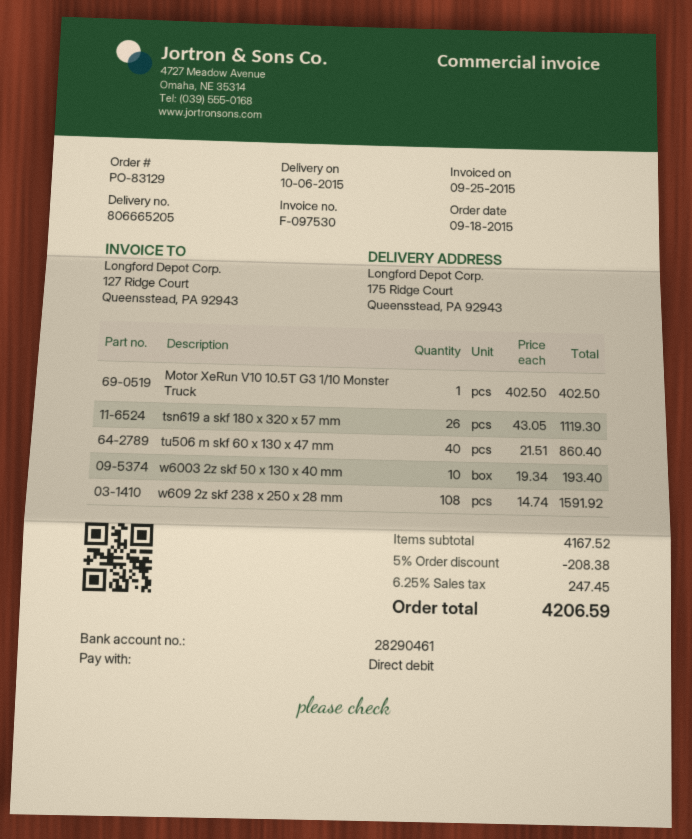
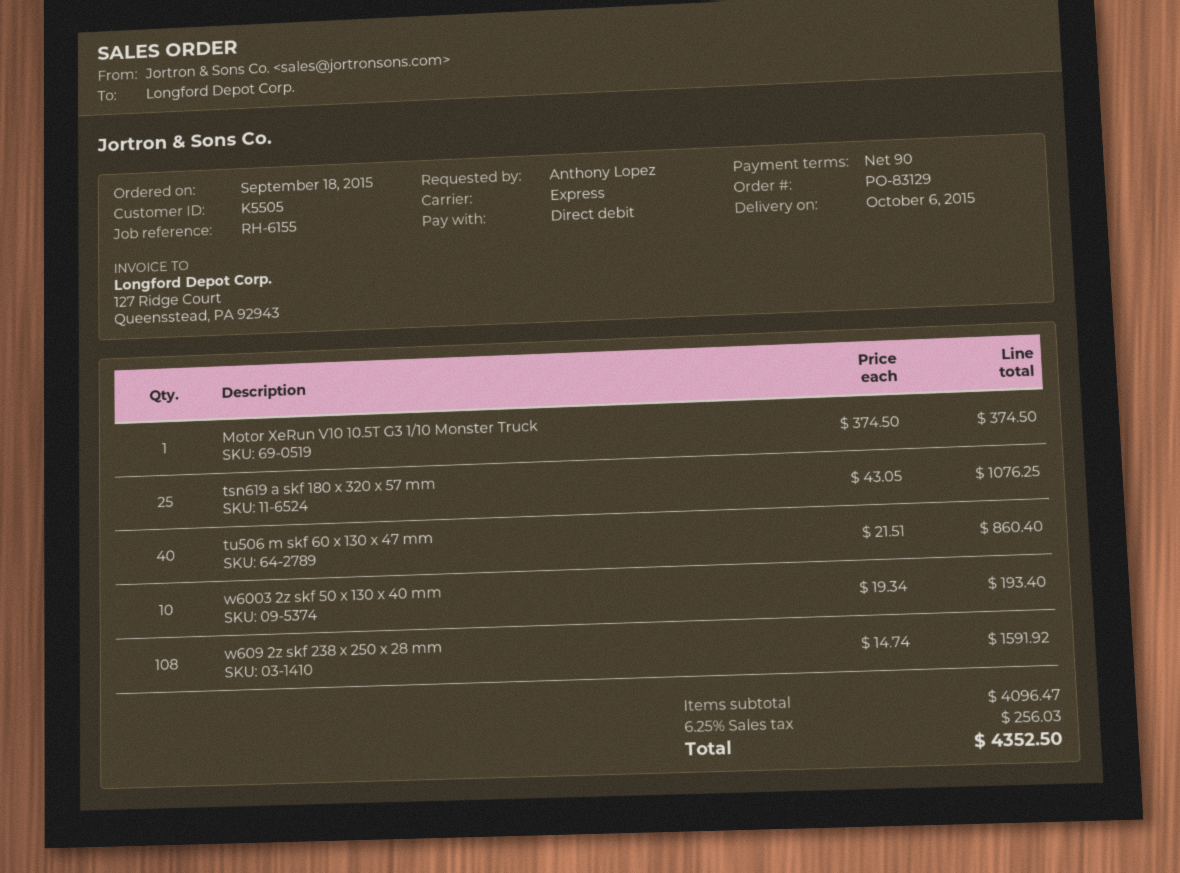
Motor XeRun V10 10.5T G3 1/10 Monster Truck: 1 x 402.50 = 402.50 -> 1 x 374.50 = 374.50
tsn619 a skf 180 x 320 x 57 mm: 26 x 43.05 = 1119.30 -> 25 x 43.05 = 1076.25
subtotal: 4167.52 -> 4096.47
discount: 5% = 208.38 -> none
tax: 6.25% = 247.45 -> 6.25% = 256.03
total: 4206.59 -> 4352.50

